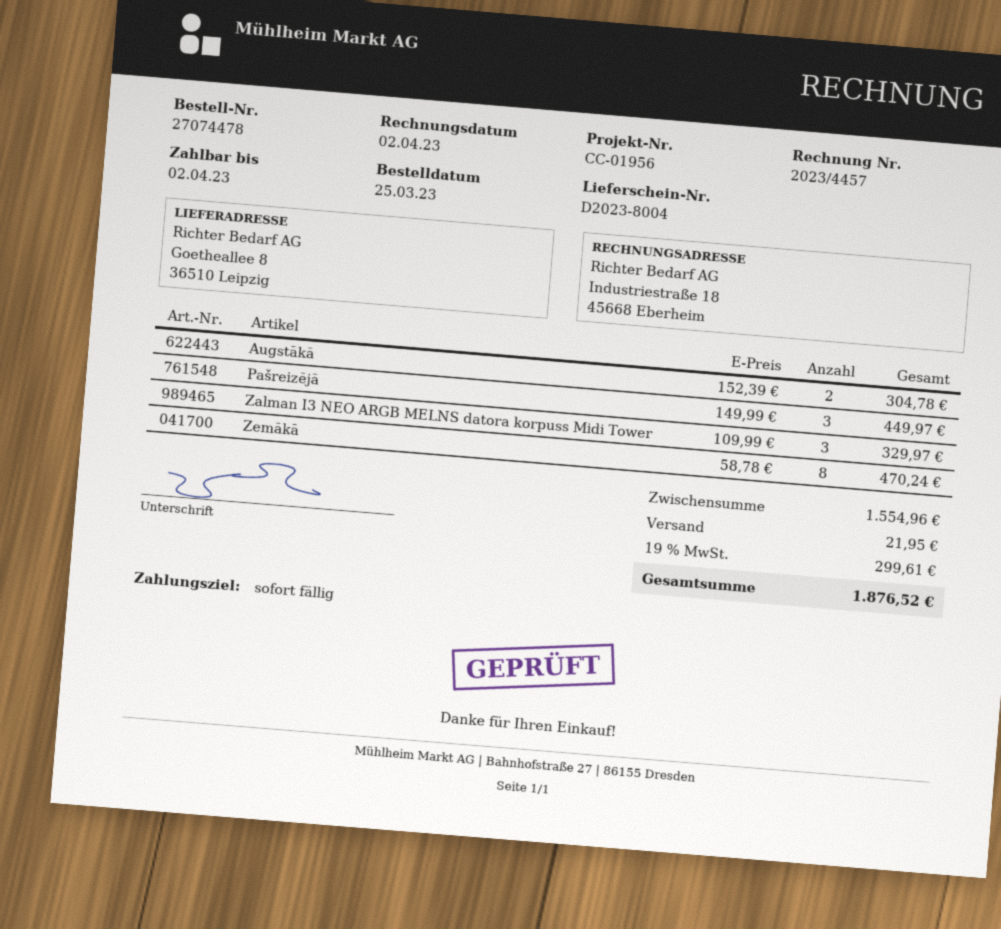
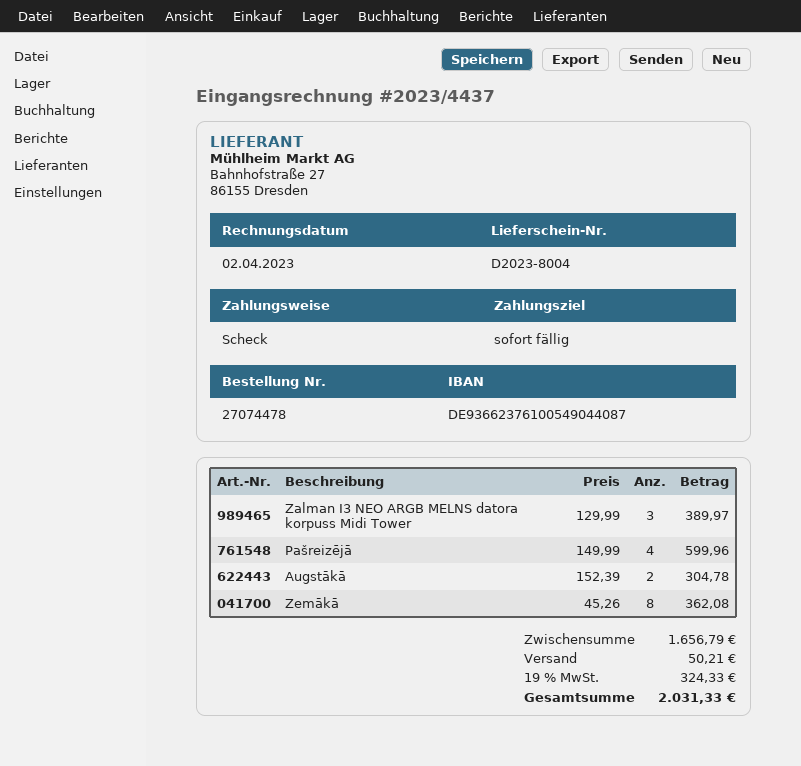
invoice number: 2023/4457 -> 2023/4437
Pašreizējā: 3 x 149.99 = 449.97 -> 4 x 149.99 = 599.96
Zalman I3 NEO ARGB MELNS datora korpuss Midi Tower: 3 x 109.99 = 329.97 -> 3 x 129.99 = 389.97
Zemākā: 8 x 58.78 = 470.24 -> 8 x 45.26 = 362.08
subtotal: 1554.96 -> 1656.79
shipping: 21.95 -> 50.21
tax: 19% = 299.61 -> 19% = 324.33
total: 1876.52 -> 2031.33

